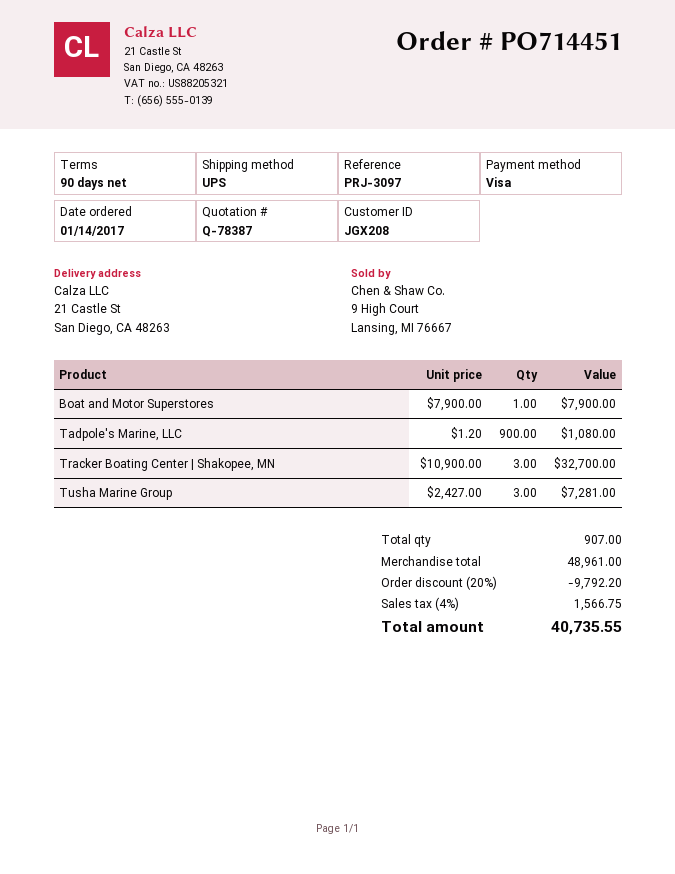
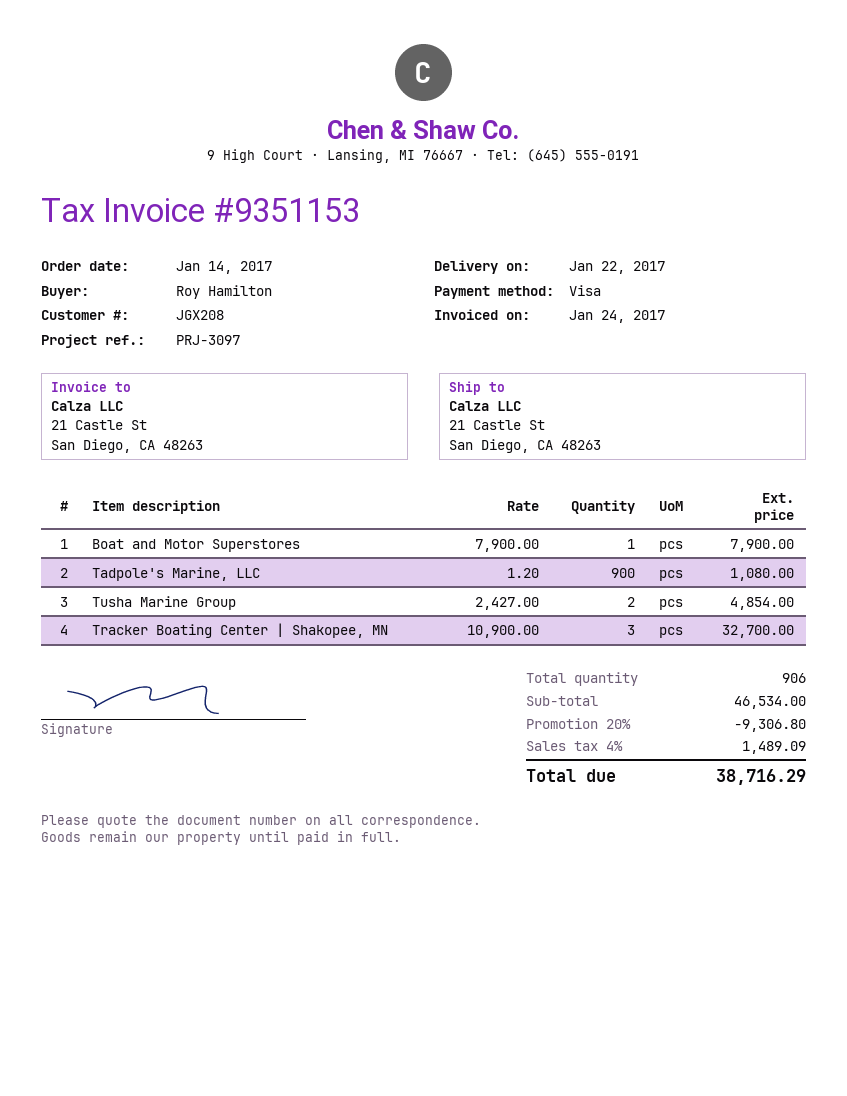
Tusha Marine Group: 3 x 2427.00 = 7281.00 -> 2 x 2427.00 = 4854.00
total quantity: 907 -> 906
subtotal: 48961.00 -> 46534.00
discount: 20% = 9792.20 -> 20% = 9306.80
tax: 4% = 1566.75 -> 4% = 1489.09
total: 40735.55 -> 38716.29

